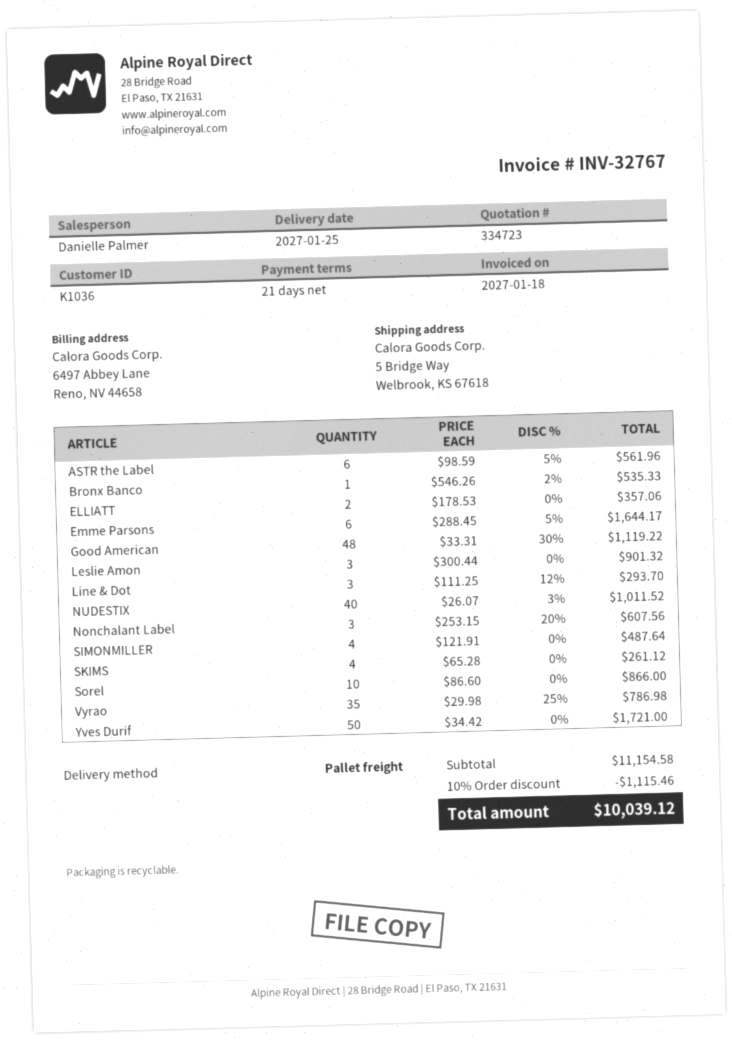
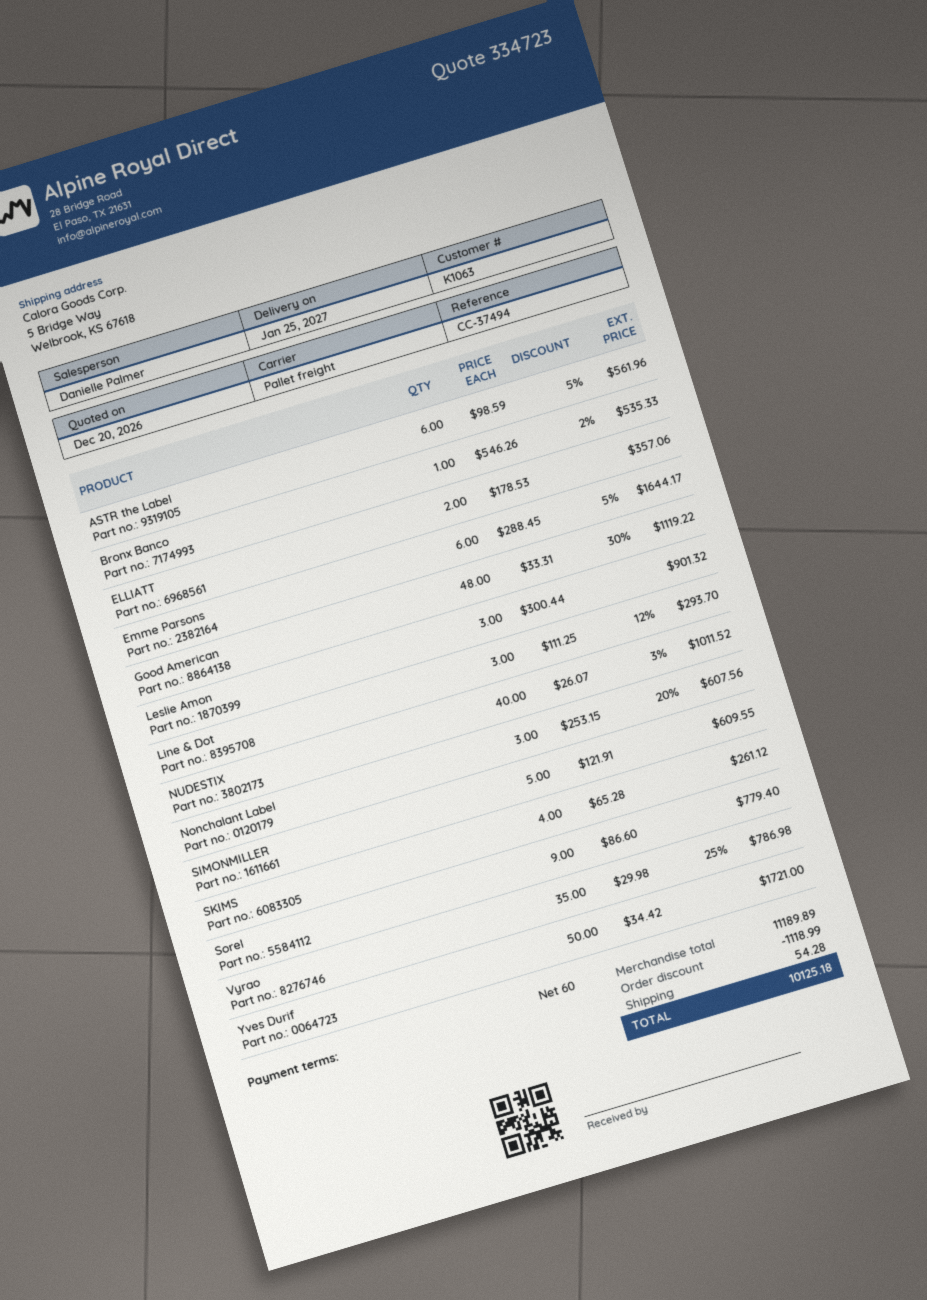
payment terms: 21 days -> 60 days
customer number: K1036 -> K1063
SIMONMILLER: 4 x 121.91 = 487.64 -> 5 x 121.91 = 609.55
Sorel: 10 x 86.60 = 866.00 -> 9 x 86.60 = 779.40
subtotal: 11154.58 -> 11189.89
discount: 1115.46 -> 1118.99
shipping: none -> 54.28
total: 10039.12 -> 10125.18

